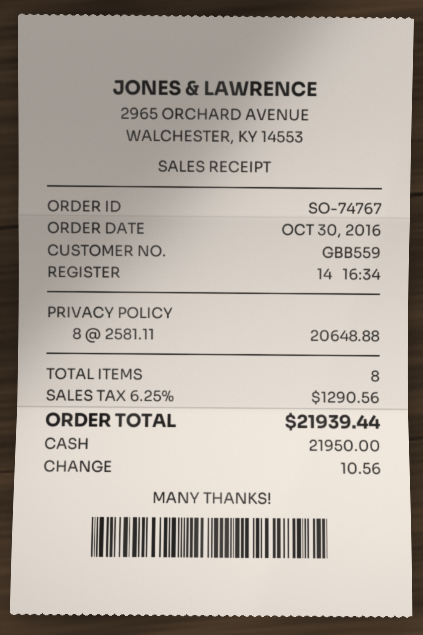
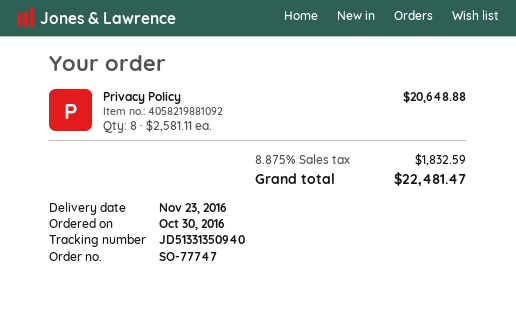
order number: SO-74767 -> SO-77747
tax: 6.25% = 1290.56 -> 8.875% = 1832.59
total: 21939.44 -> 22481.47

